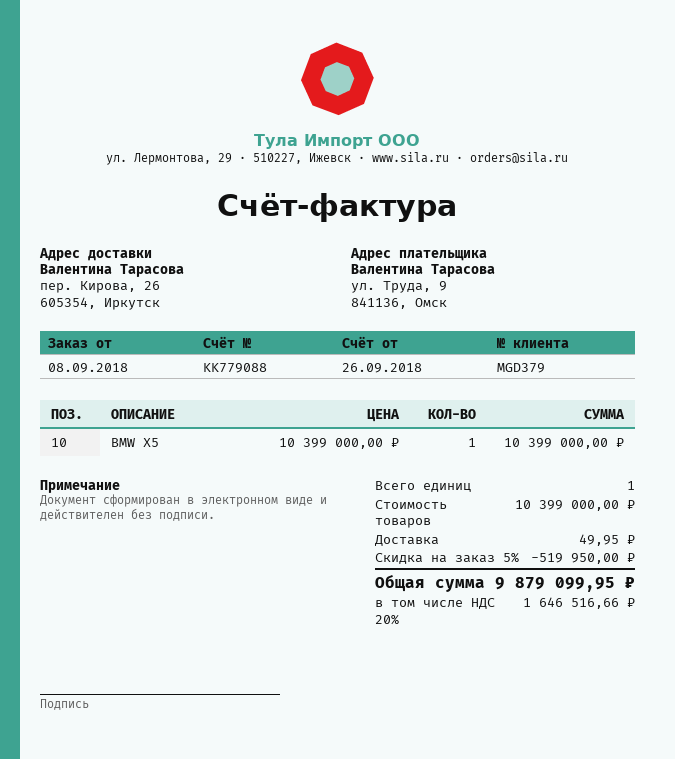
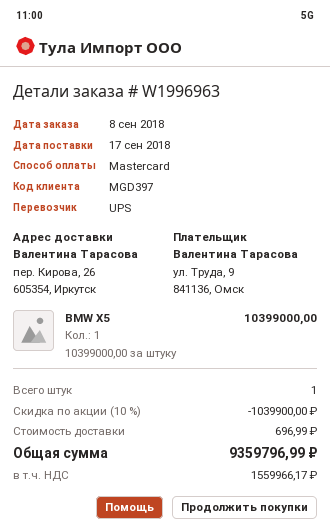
customer number: MGD379 -> MGD397
discount: 5% = 519950.00 -> 10% = 1039900.00
shipping: 49.95 -> 696.99
tax: 1646516.66 -> 1559966.17
total: 9879099.95 -> 9359796.99

